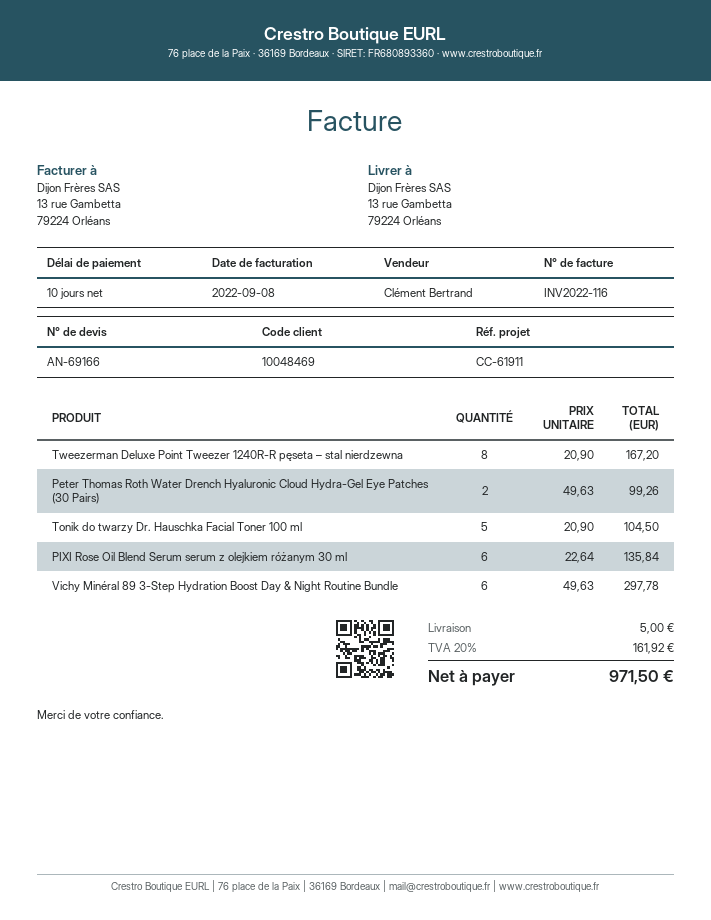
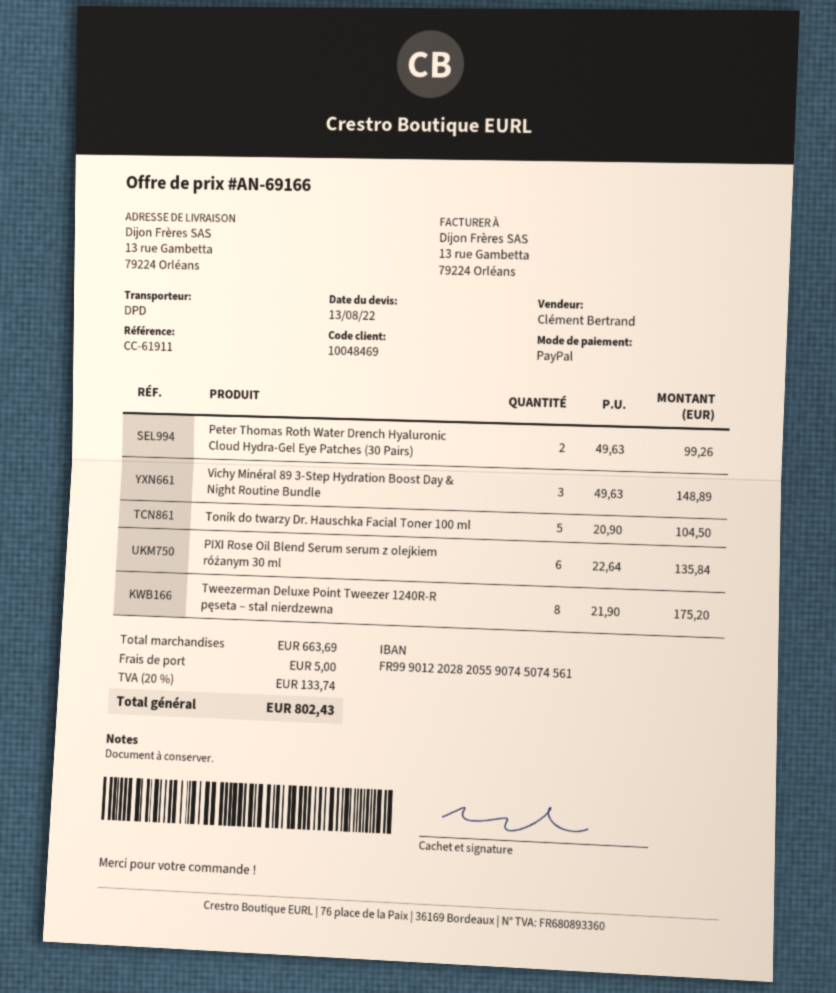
Tweezerman Deluxe Point Tweezer 1240R-R pęseta – stal nierdzewna: 8 x 20.90 = 167.20 -> 8 x 21.90 = 175.20
Vichy Minéral 89 3-Step Hydration Boost Day & Night Routine Bundle: 6 x 49.63 = 297.78 -> 3 x 49.63 = 148.89
tax: 20% = 161.92 -> 20% = 133.74
total: 971.50 -> 802.43

